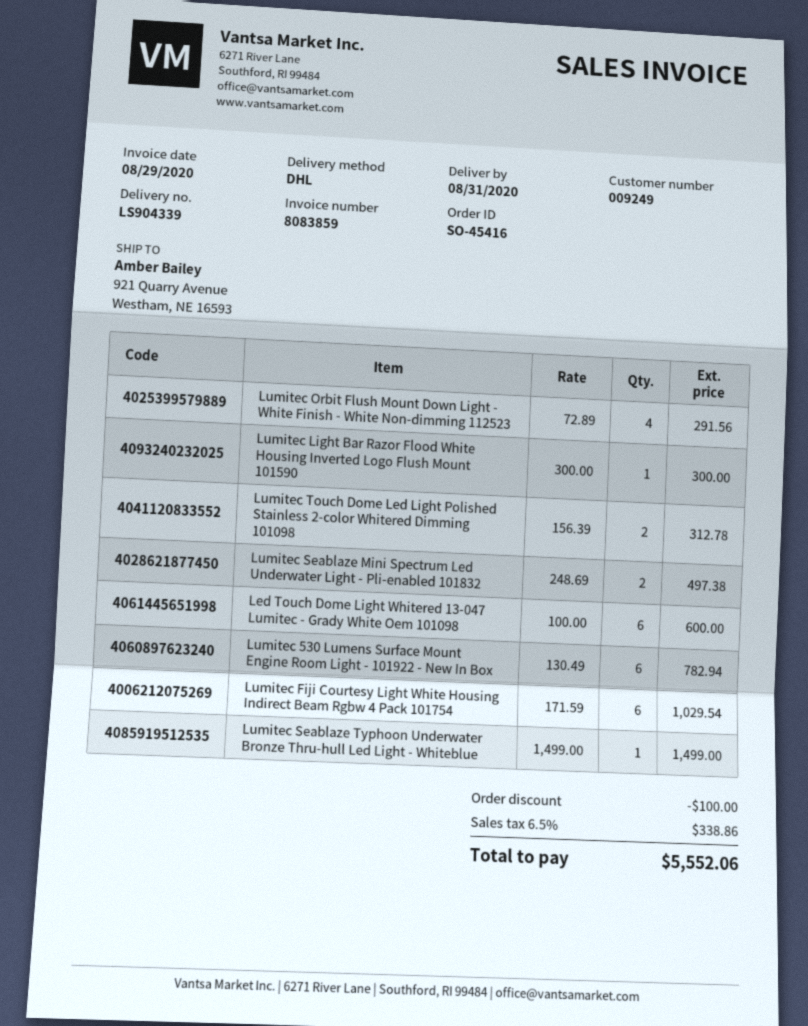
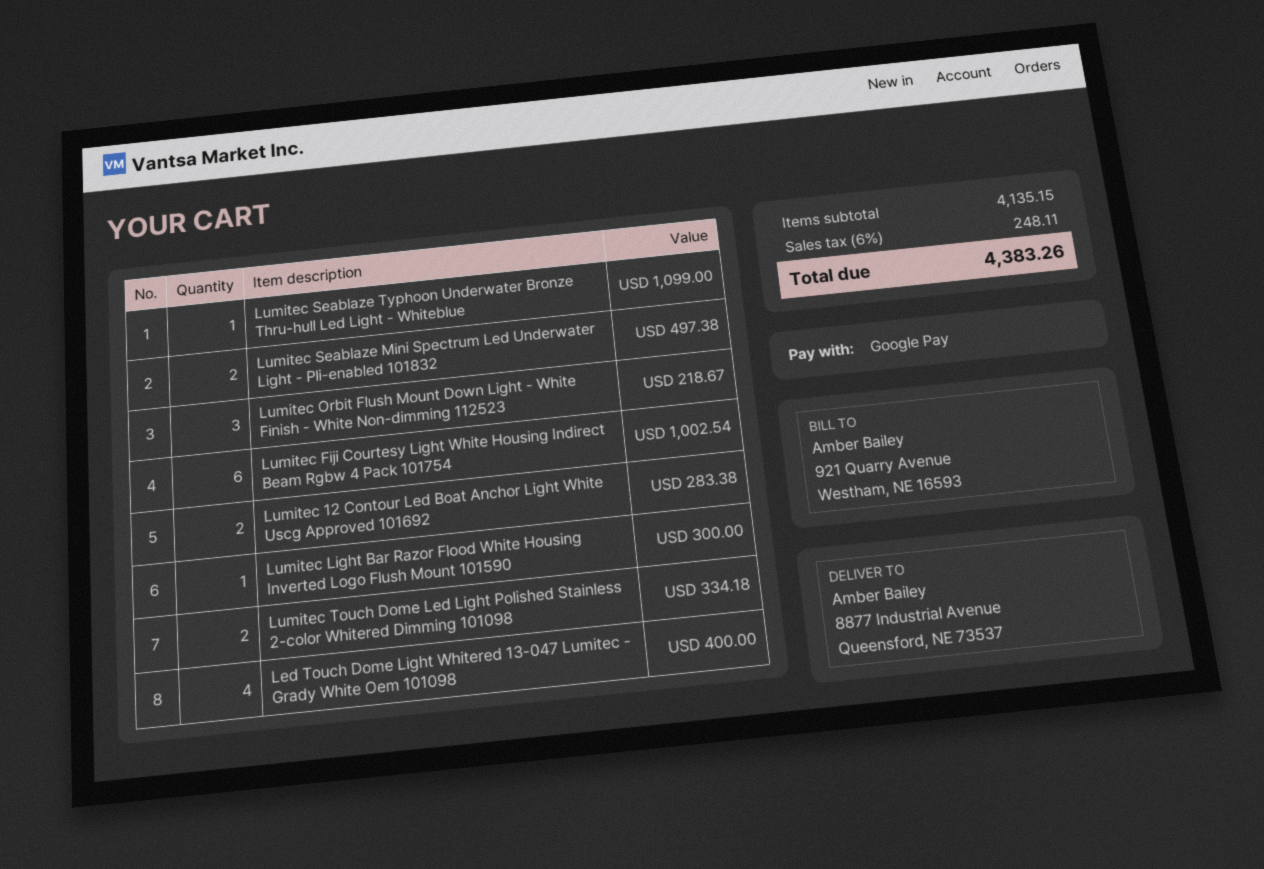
ship to: 921 Quarry Avenue, Westham, NE 16593 -> 8877 Industrial Avenue, Queensford, NE 73537
Lumitec Orbit Flush Mount Down Light - White Finish - White Non-dimming 112523: 4 for 291.56 -> 3 for 218.67
Lumitec Touch Dome Led Light Polished Stainless 2-color Whitered Dimming 101098: 2 for 312.78 -> 2 for 334.18
Led Touch Dome Light Whitered 13-047 Lumitec - Grady White Oem 101098: 6 for 600.00 -> 4 for 400.00
Lumitec 530 Lumens Surface Mount Engine Room Light - 101922 - New In Box: 6 for 782.94 -> none
Lumitec Fiji Courtesy Light White Housing Indirect Beam Rgbw 4 Pack 101754: 6 for 1029.54 -> 6 for 1002.54
Lumitec Seablaze Typhoon Underwater Bronze Thru-hull Led Light - Whiteblue: 1 for 1499.00 -> 1 for 1099.00
Lumitec 12 Contour Led Boat Anchor Light White Uscg Approved 101692: none -> 2 for 283.38
discount: 100.00 -> none
tax: 6.5% = 338.86 -> 6% = 248.11
total: 5552.06 -> 4383.26

